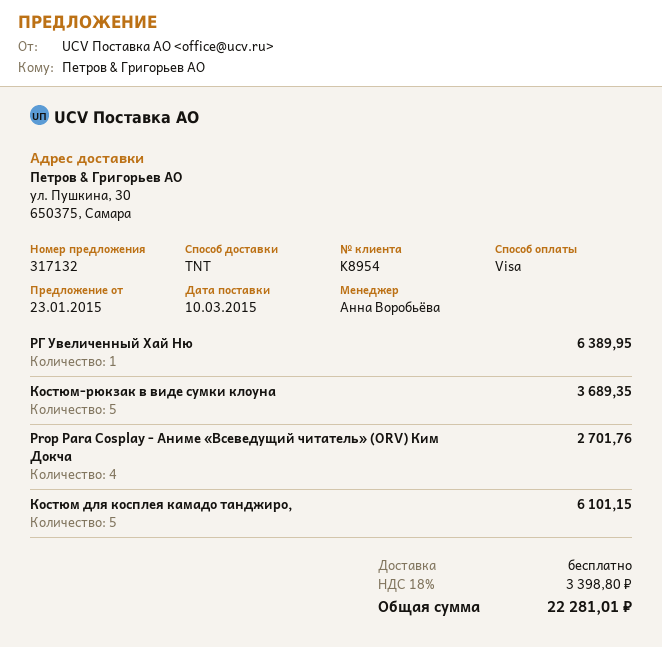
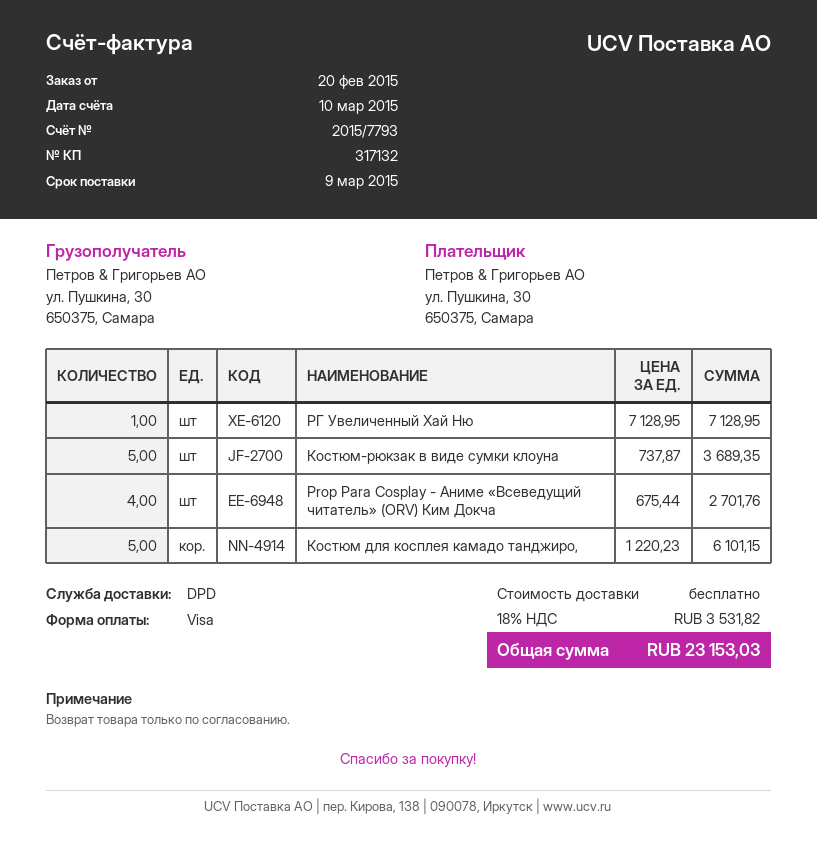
delivery date: 2015-03-10 -> 2015-03-09
shipping method: TNT -> DPD
РГ Увеличенный Хай Ню: 1 for 6389.95 -> 1 for 7128.95
tax: 18% = 3398.80 -> 18% = 3531.82
total: 22281.01 -> 23153.03

